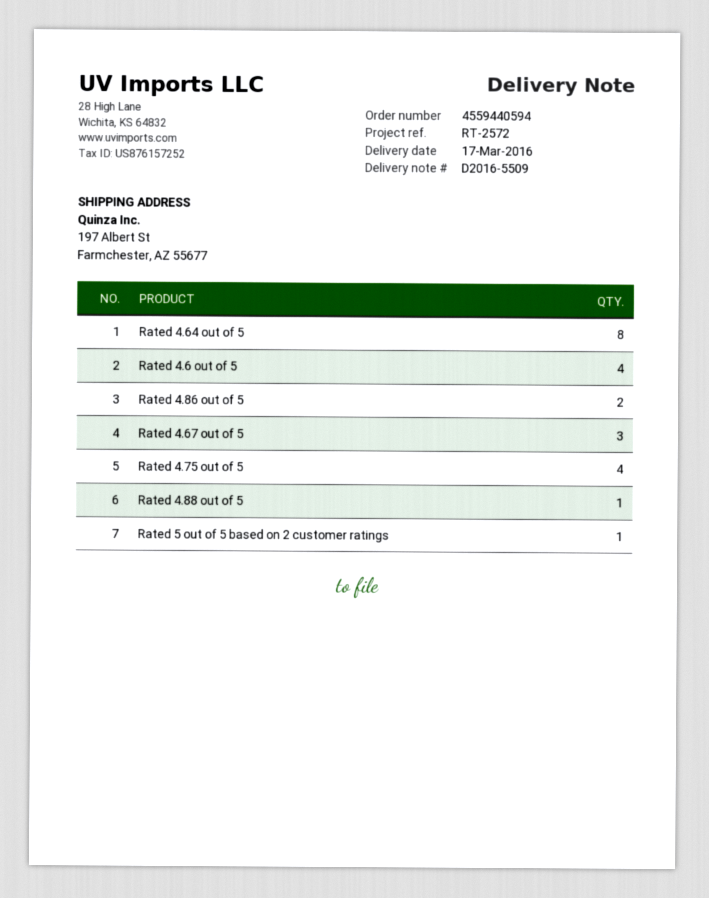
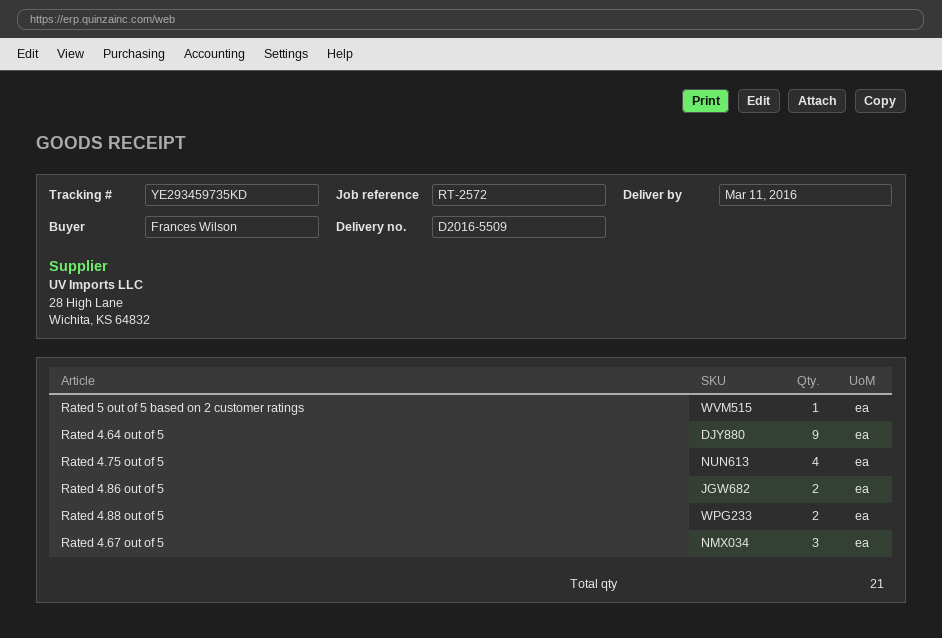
delivery date: 2016-03-17 -> 2016-03-11
Rated 4.64 out of 5: 8 -> 9
Rated 4.6 out of 5: 4 -> none
Rated 4.88 out of 5: 1 -> 2

